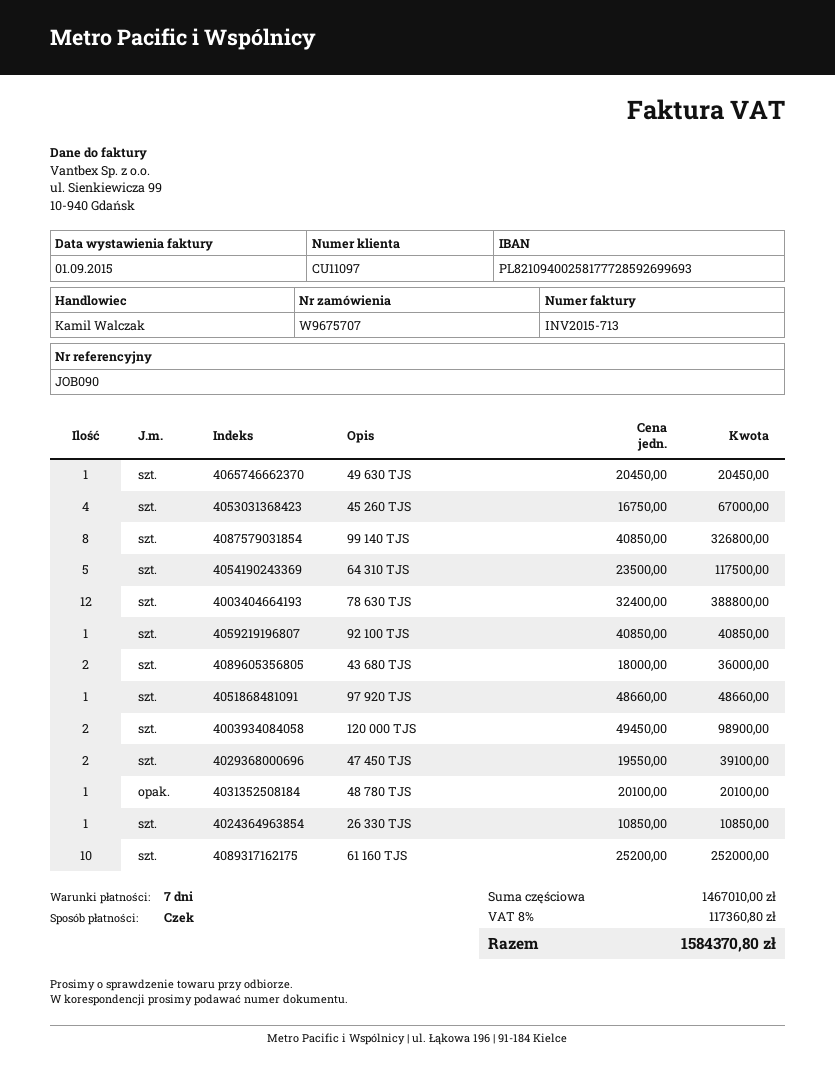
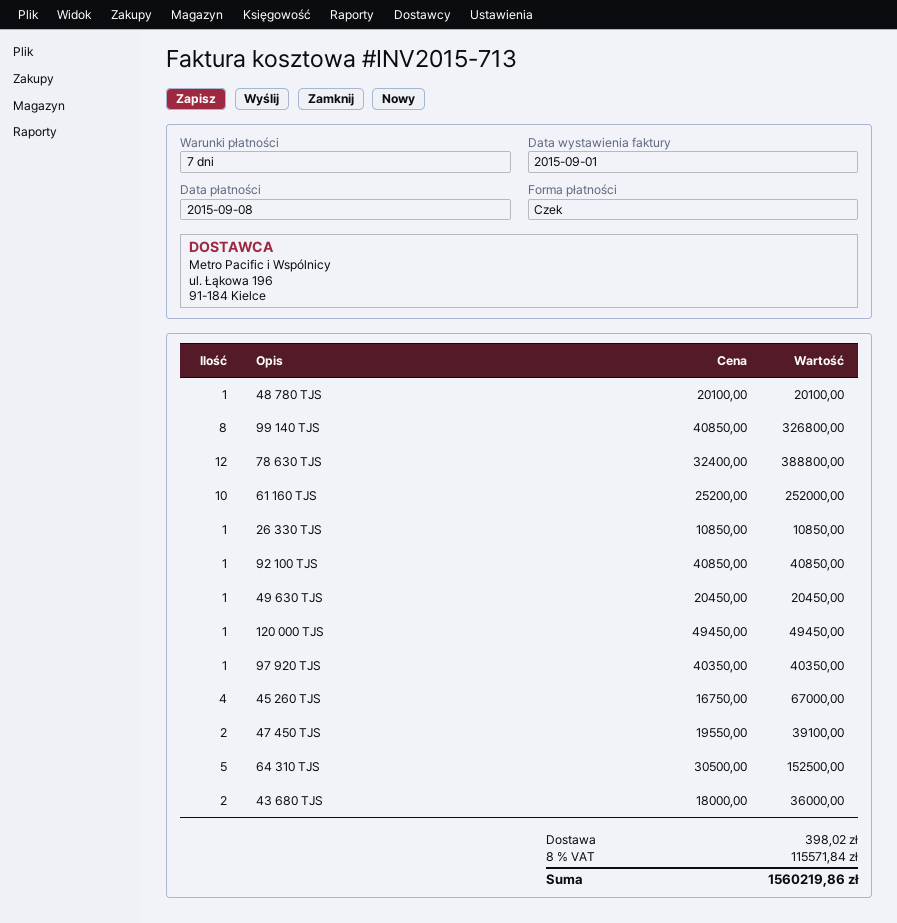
64 310 TJS: 5 x 23500.00 = 117500.00 -> 5 x 30500.00 = 152500.00
97 920 TJS: 1 x 48660.00 = 48660.00 -> 1 x 40350.00 = 40350.00
120 000 TJS: 2 x 49450.00 = 98900.00 -> 1 x 49450.00 = 49450.00
shipping: none -> 398.02
tax: 8% = 117360.80 -> 8% = 115571.84
total: 1584370.80 -> 1560219.86

